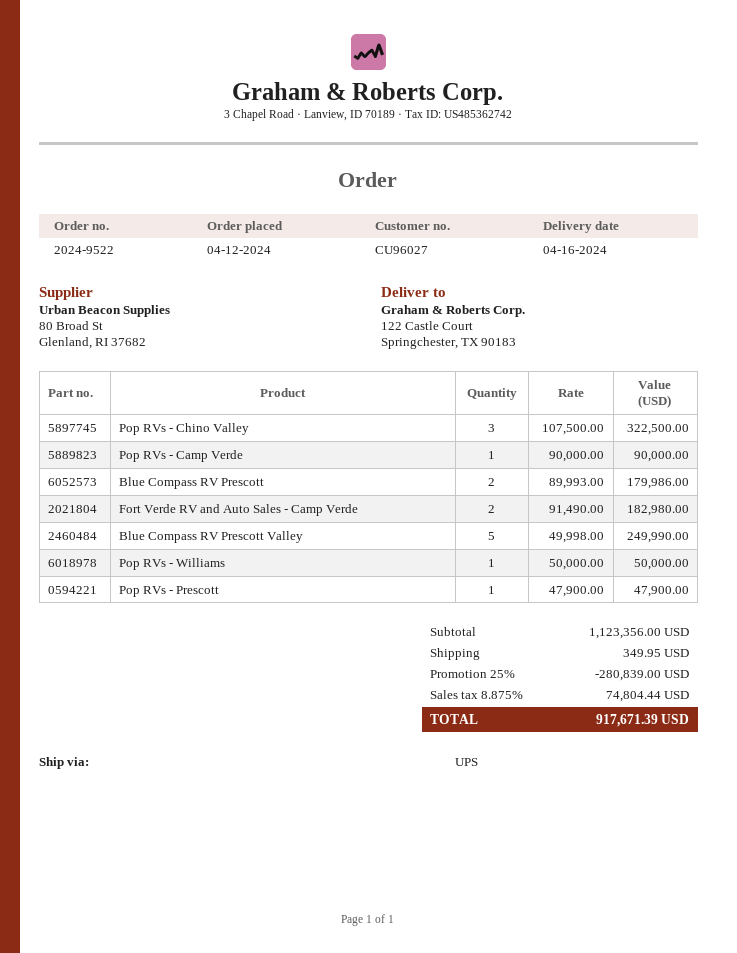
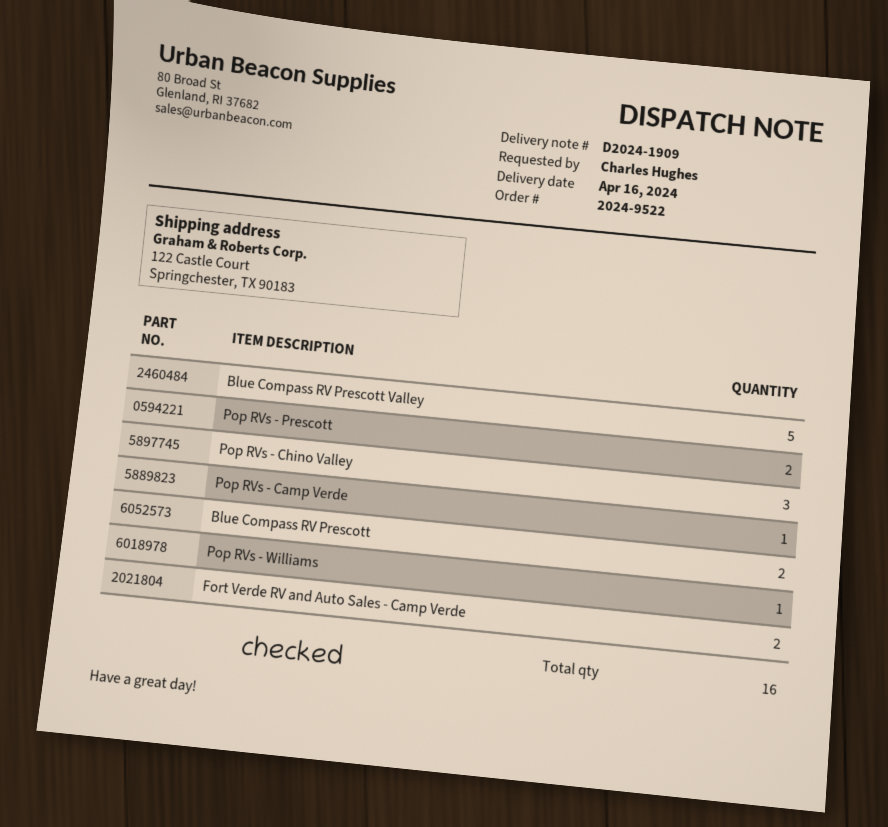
Pop RVs - Prescott: 1 -> 2

